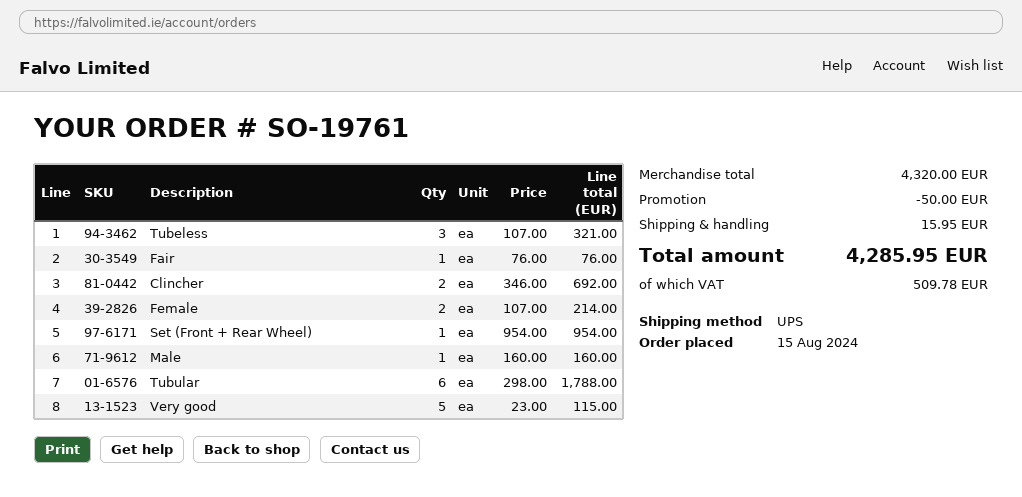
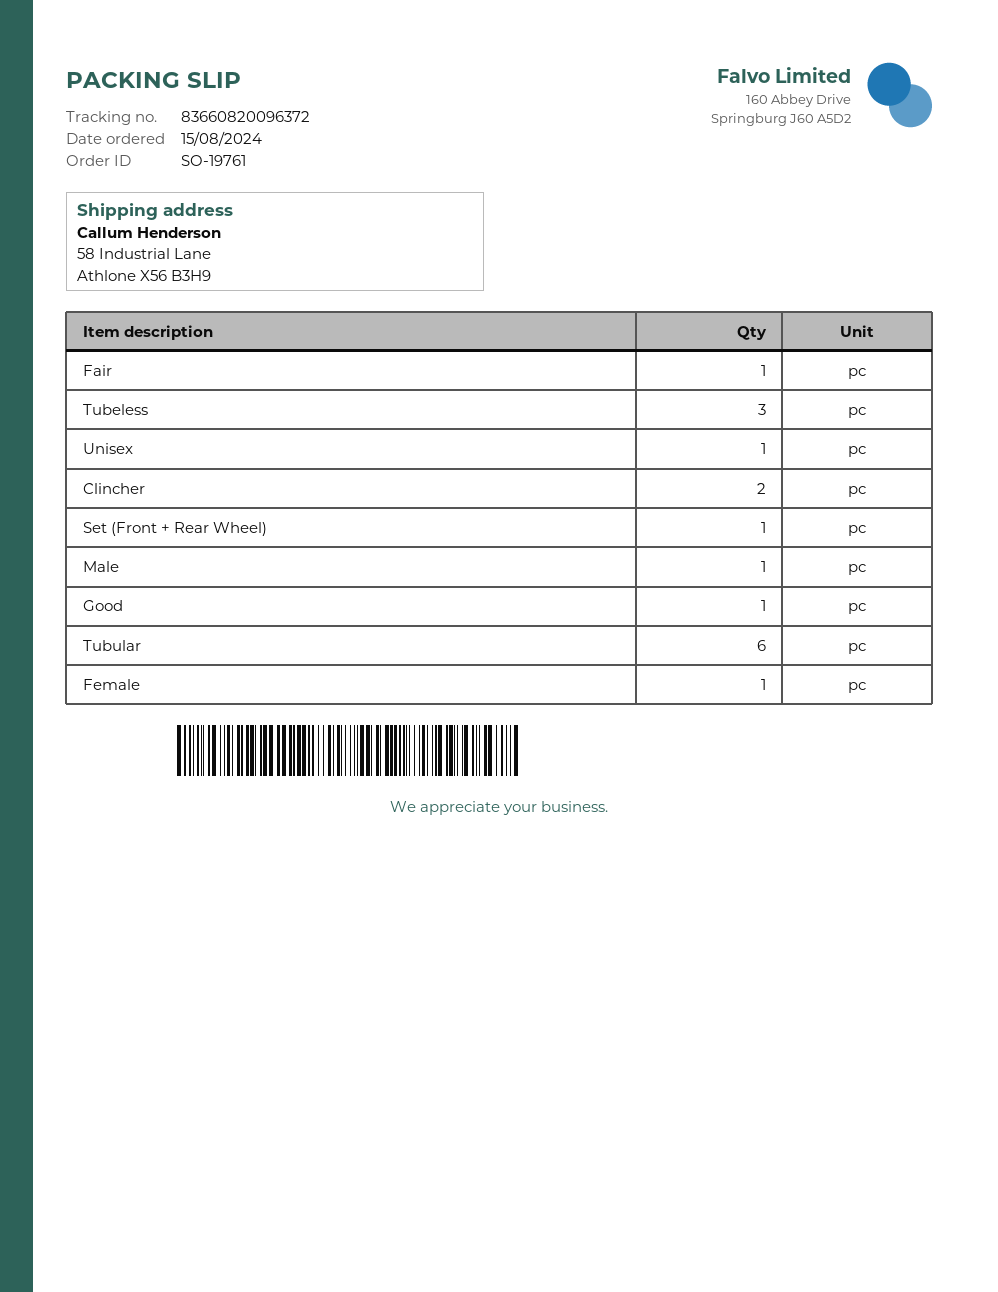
Female: 2 -> 1
Very good: 5 -> none
Unisex: none -> 1
Good: none -> 1

